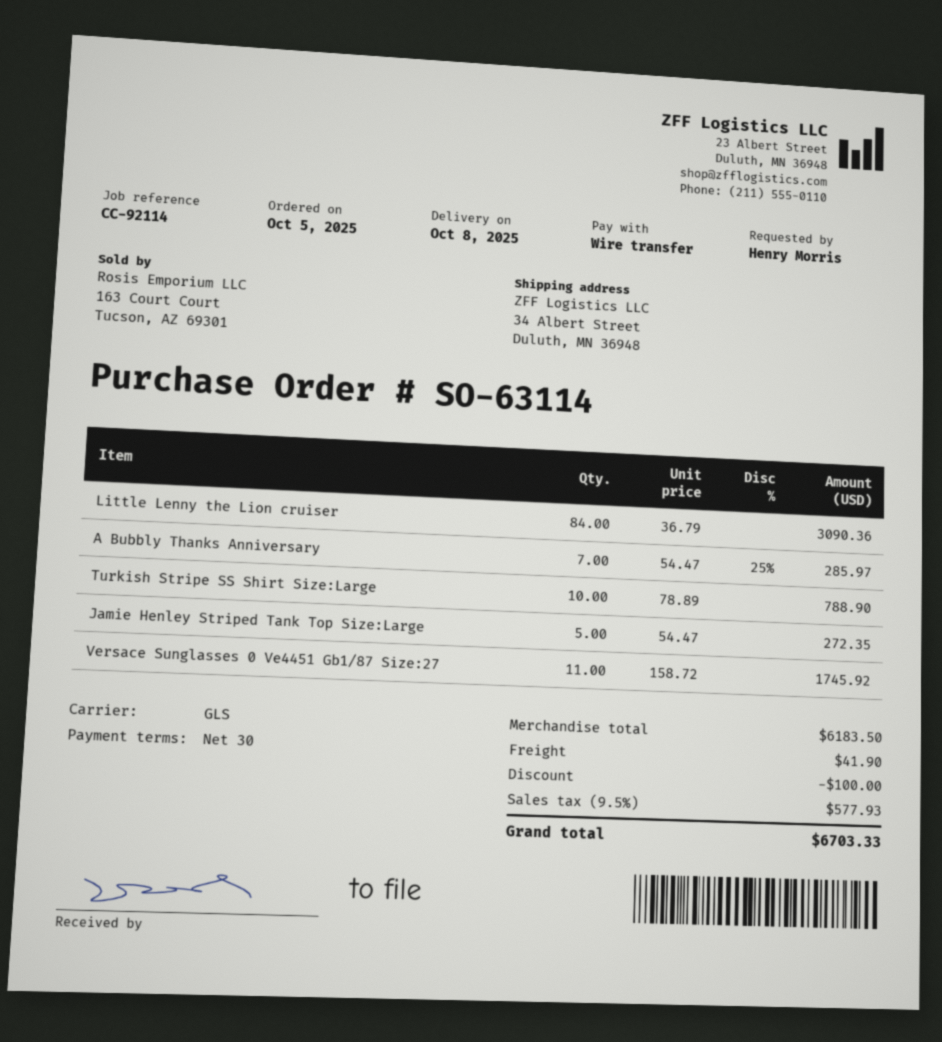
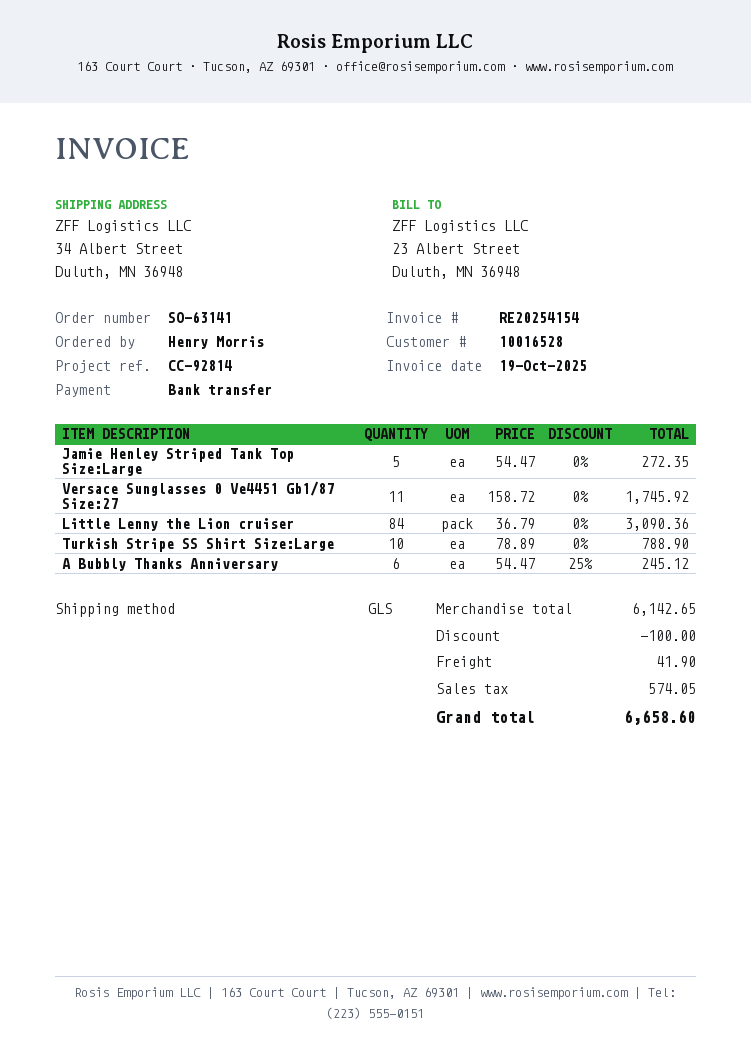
order number: SO-63114 -> SO-63141
reference: CC-92114 -> CC-92814
A Bubbly Thanks Anniversary: 7 x 54.47 - 25% = 285.97 -> 6 x 54.47 - 25% = 245.12
subtotal: 6183.50 -> 6142.65
tax: 577.93 -> 574.05
total: 6703.33 -> 6658.60

